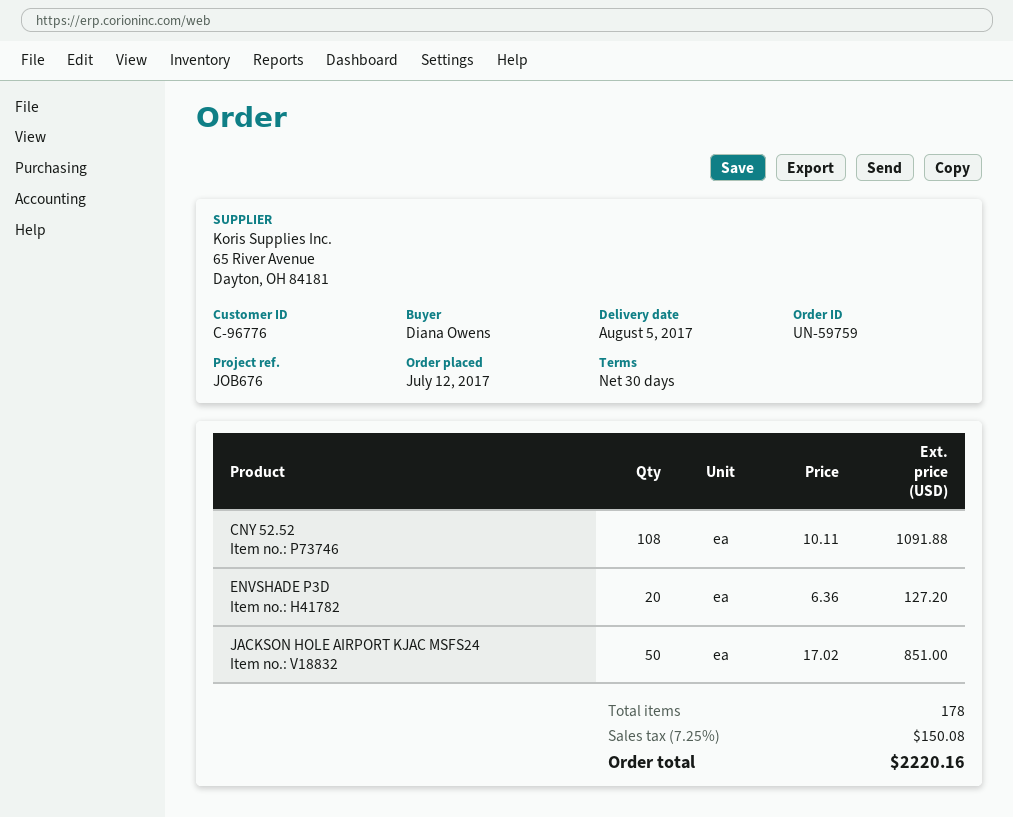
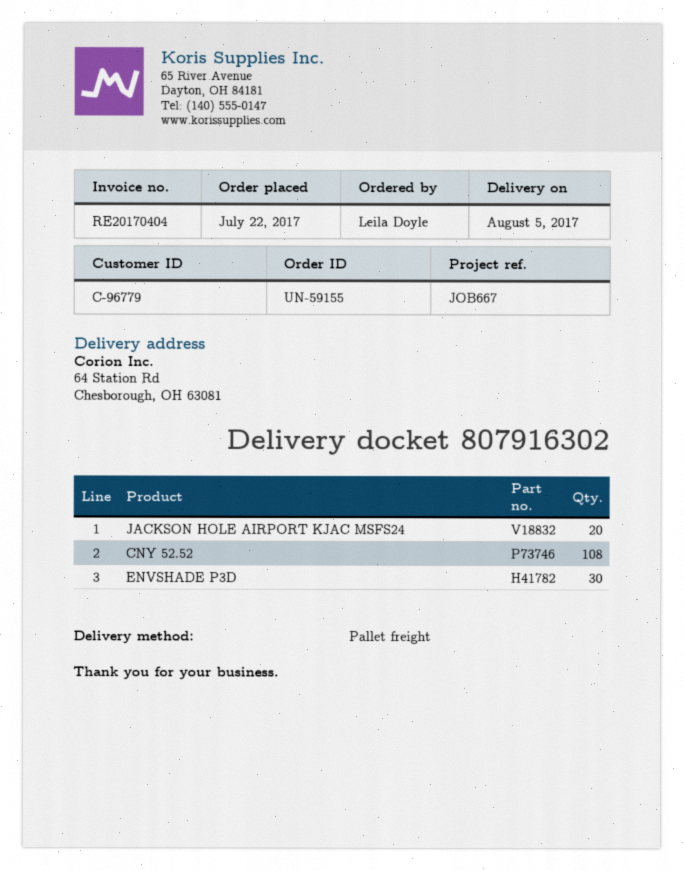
order number: UN-59759 -> UN-59155
order date: 2017-07-12 -> 2017-07-22
customer number: C-96776 -> C-96779
reference: JOB676 -> JOB667
ordered by: Diana Owens -> Leila Doyle
ENVSHADE P3D: 20 -> 30
JACKSON HOLE AIRPORT KJAC MSFS24: 50 -> 20

